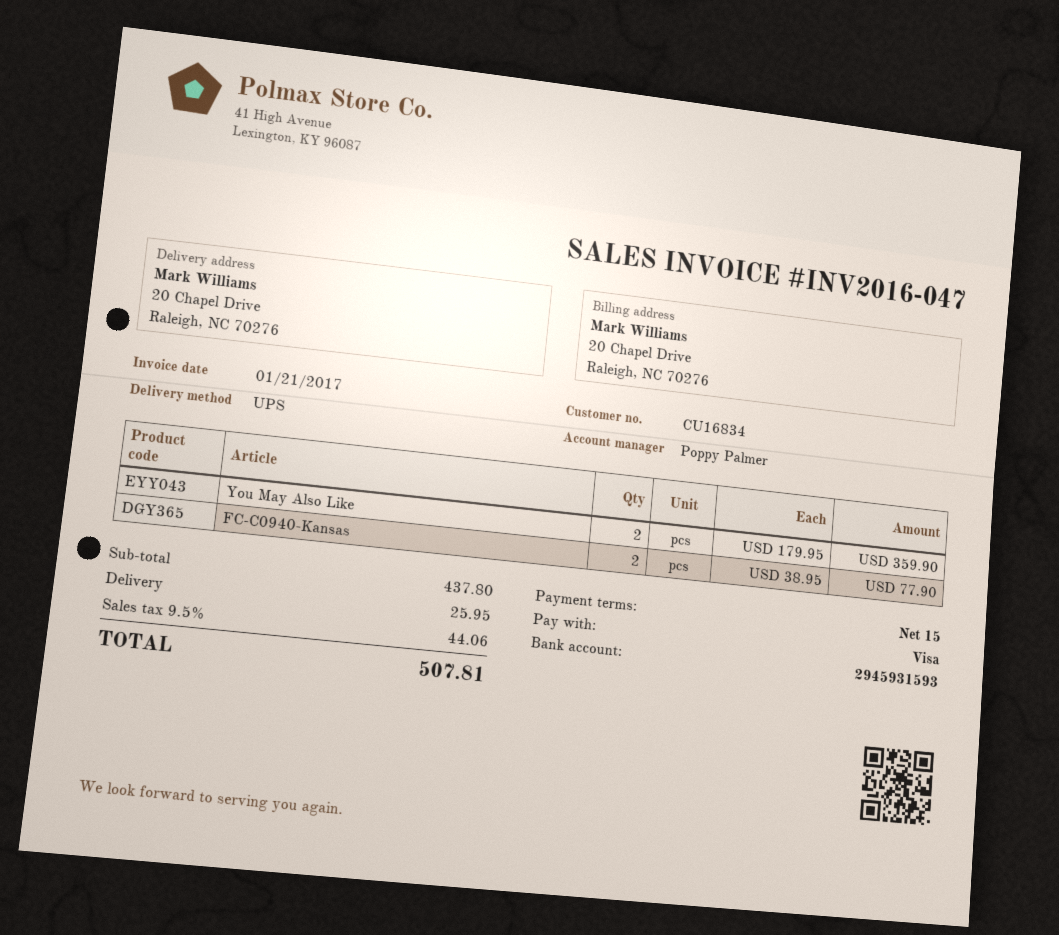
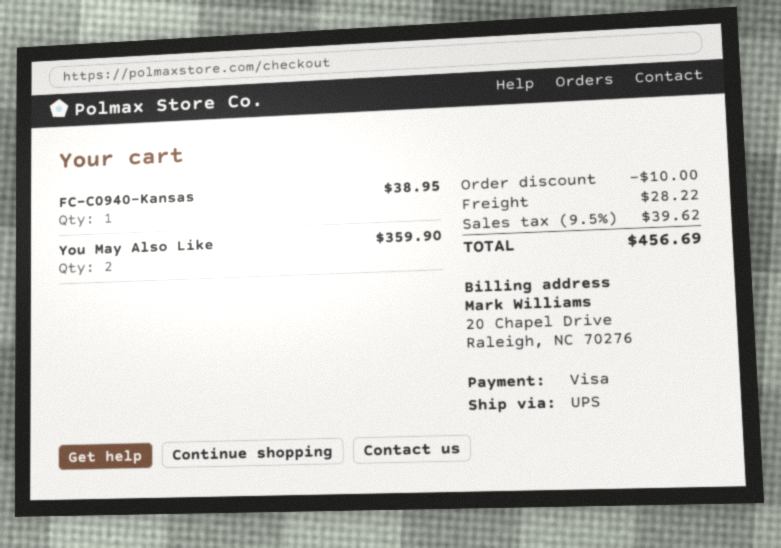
FC-C0940-Kansas: 2 for 77.90 -> 1 for 38.95
discount: none -> 10.00
shipping: 25.95 -> 28.22
tax: 9.5% = 44.06 -> 9.5% = 39.62
total: 507.81 -> 456.69

